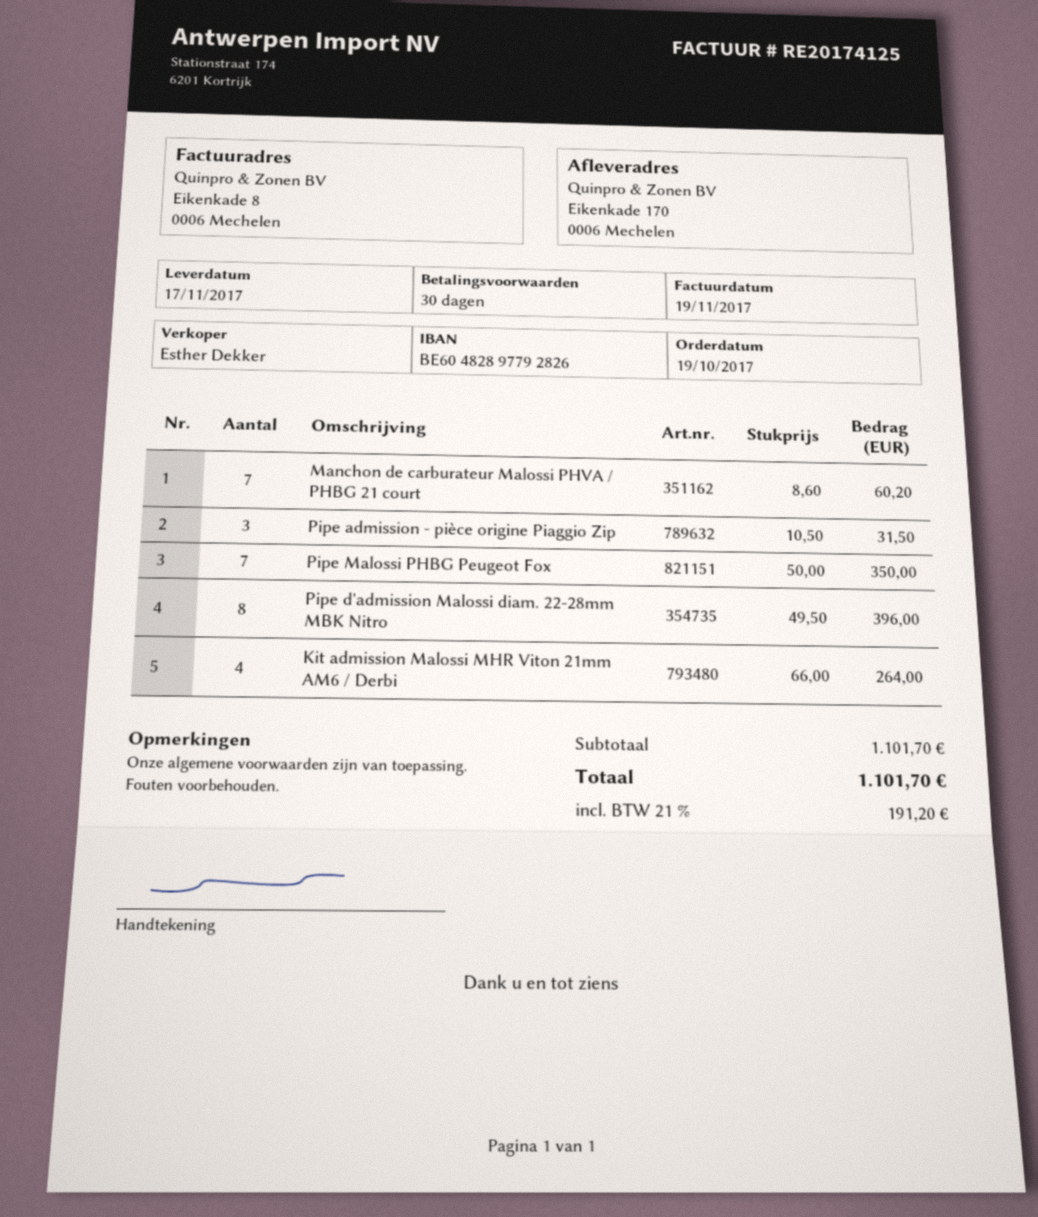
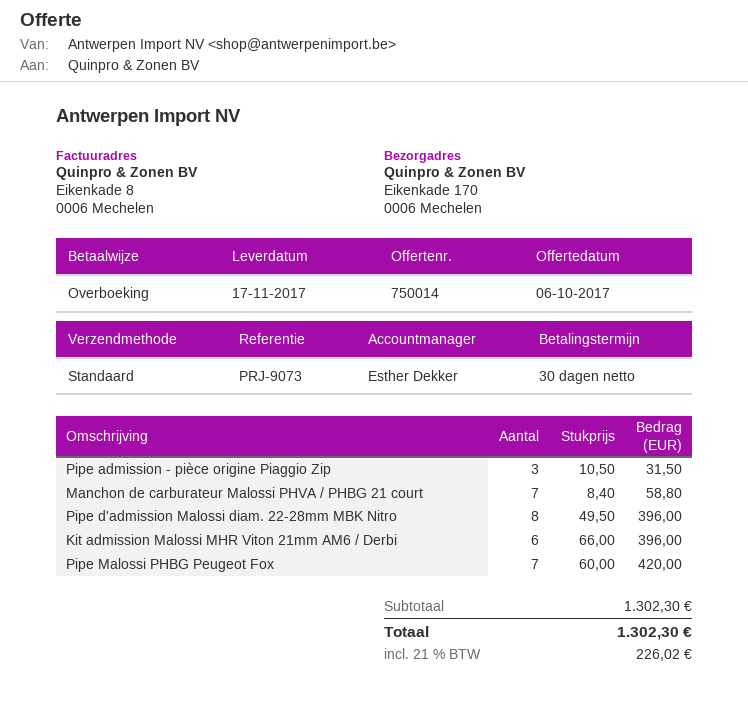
Manchon de carburateur Malossi PHVA / PHBG 21 court: 7 x 8.60 = 60.20 -> 7 x 8.40 = 58.80
Pipe Malossi PHBG Peugeot Fox: 7 x 50.00 = 350.00 -> 7 x 60.00 = 420.00
Kit admission Malossi MHR Viton 21mm AM6 / Derbi: 4 x 66.00 = 264.00 -> 6 x 66.00 = 396.00
subtotal: 1101.70 -> 1302.30
tax: 21% = 191.20 -> 21% = 226.02
total: 1101.70 -> 1302.30

